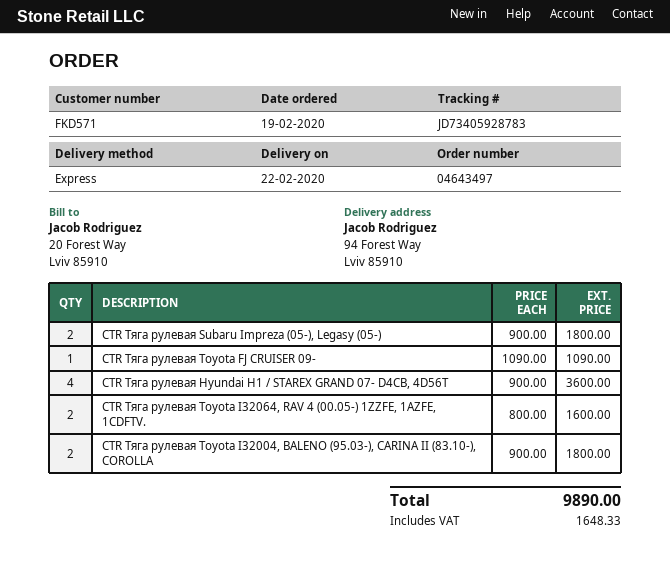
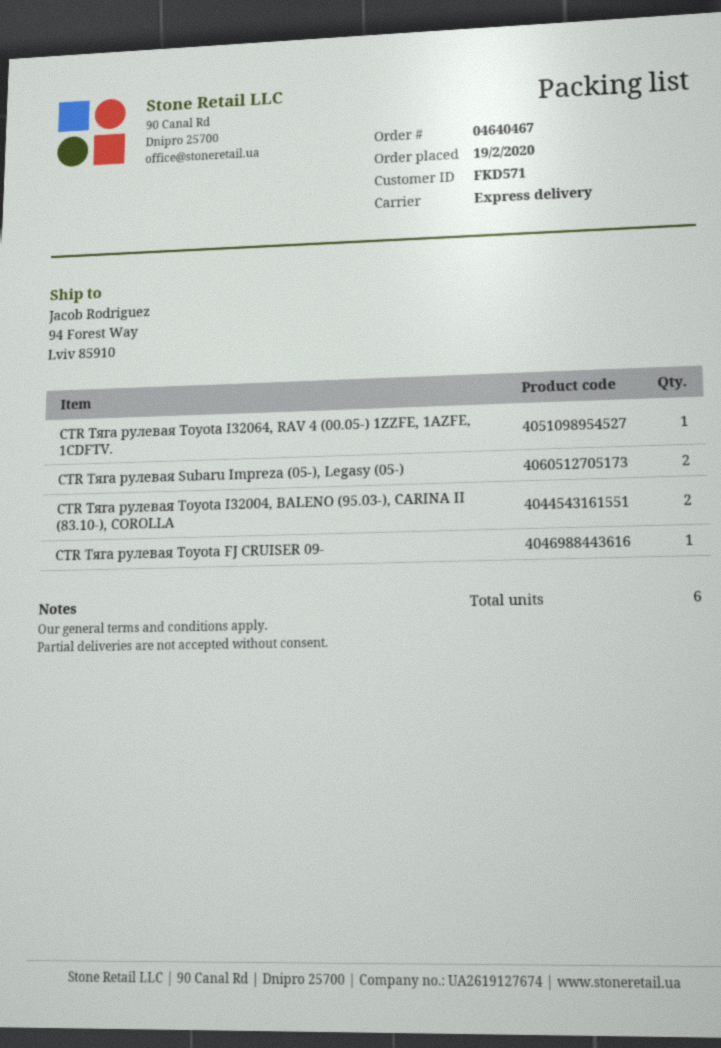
order number: 04643497 -> 04640467
CTR Тяга рулевая Hyundai H1 / STAREX GRAND 07- D4CB, 4D56T: 4 -> none
CTR Тяга рулевая Toyota I32064, RAV 4 (00.05-) 1ZZFE, 1AZFE, 1CDFTV.: 2 -> 1

